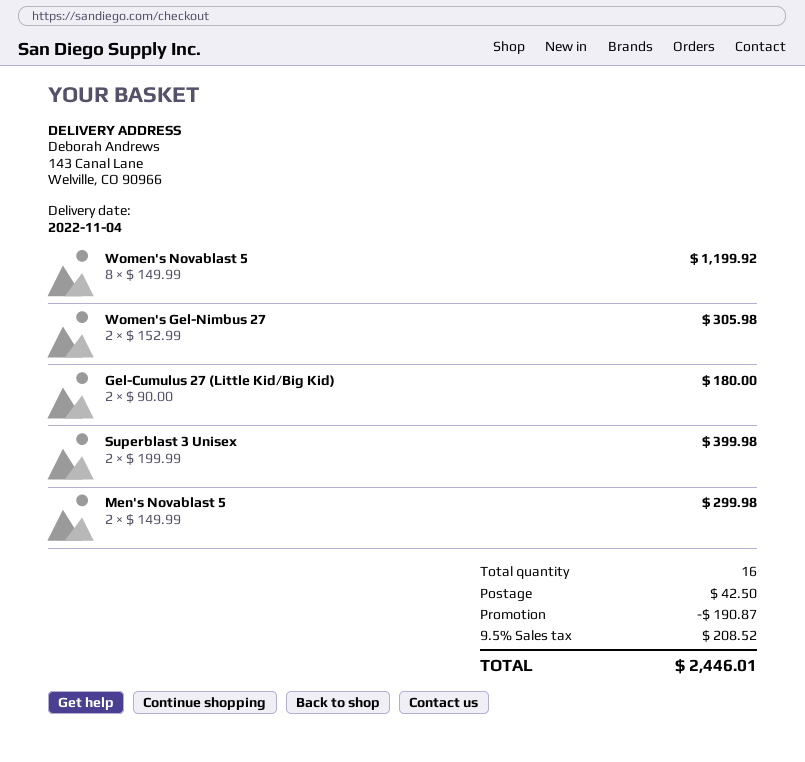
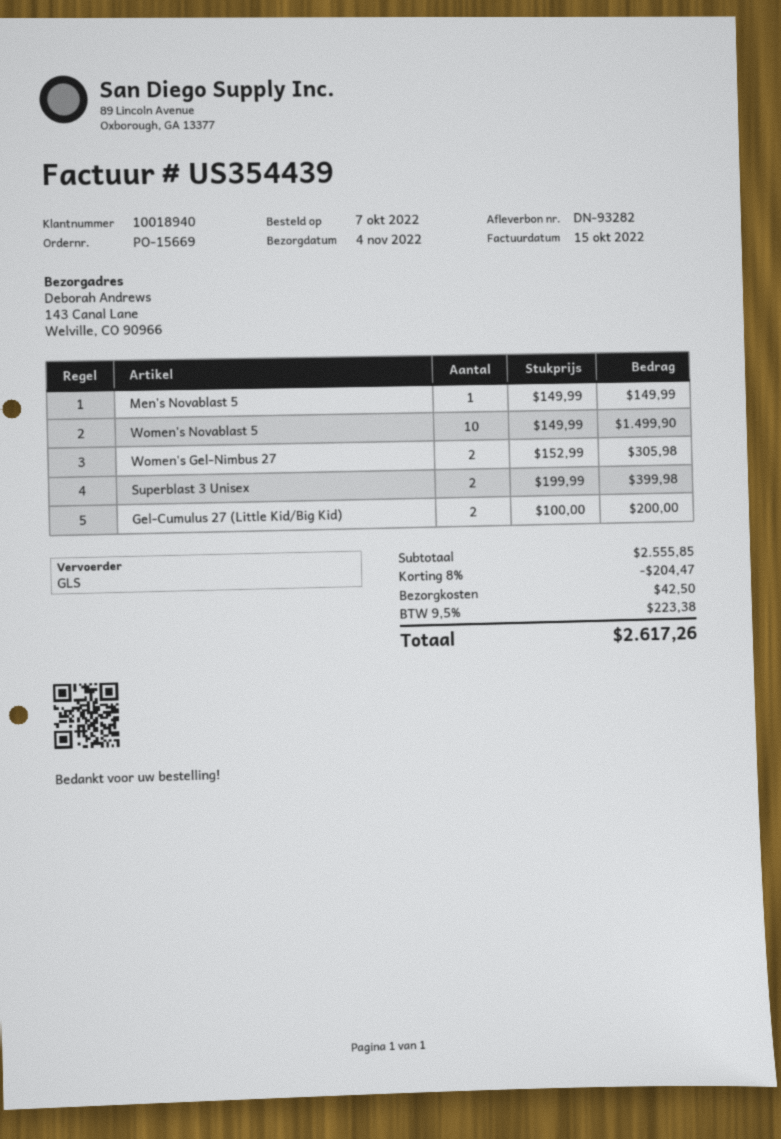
Women's Novablast 5: 8 x 149.99 = 1199.92 -> 10 x 149.99 = 1499.90
Gel-Cumulus 27 (Little Kid/Big Kid): 2 x 90.00 = 180.00 -> 2 x 100.00 = 200.00
Men's Novablast 5: 2 x 149.99 = 299.98 -> 1 x 149.99 = 149.99
discount: 190.87 -> 204.47
tax: 9.5% = 208.52 -> 9.5% = 223.38
total: 2446.01 -> 2617.26

